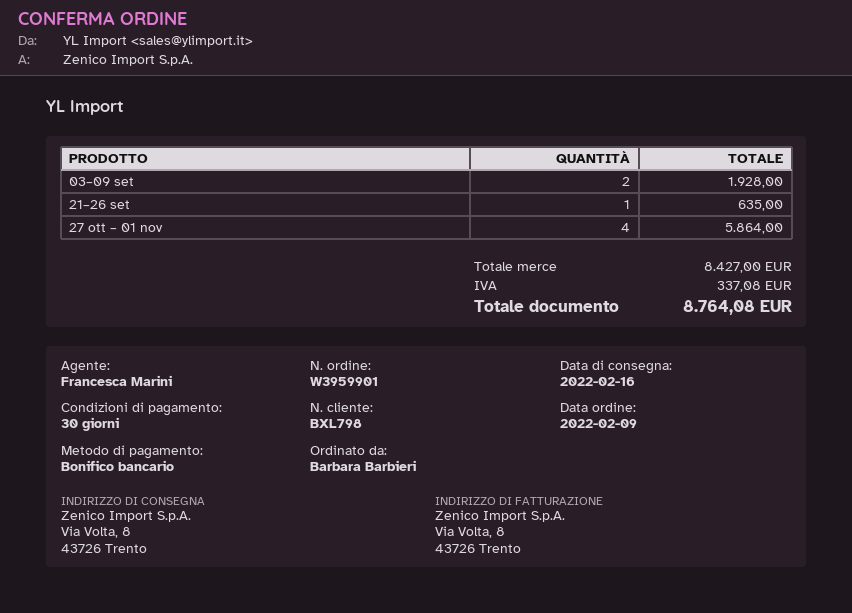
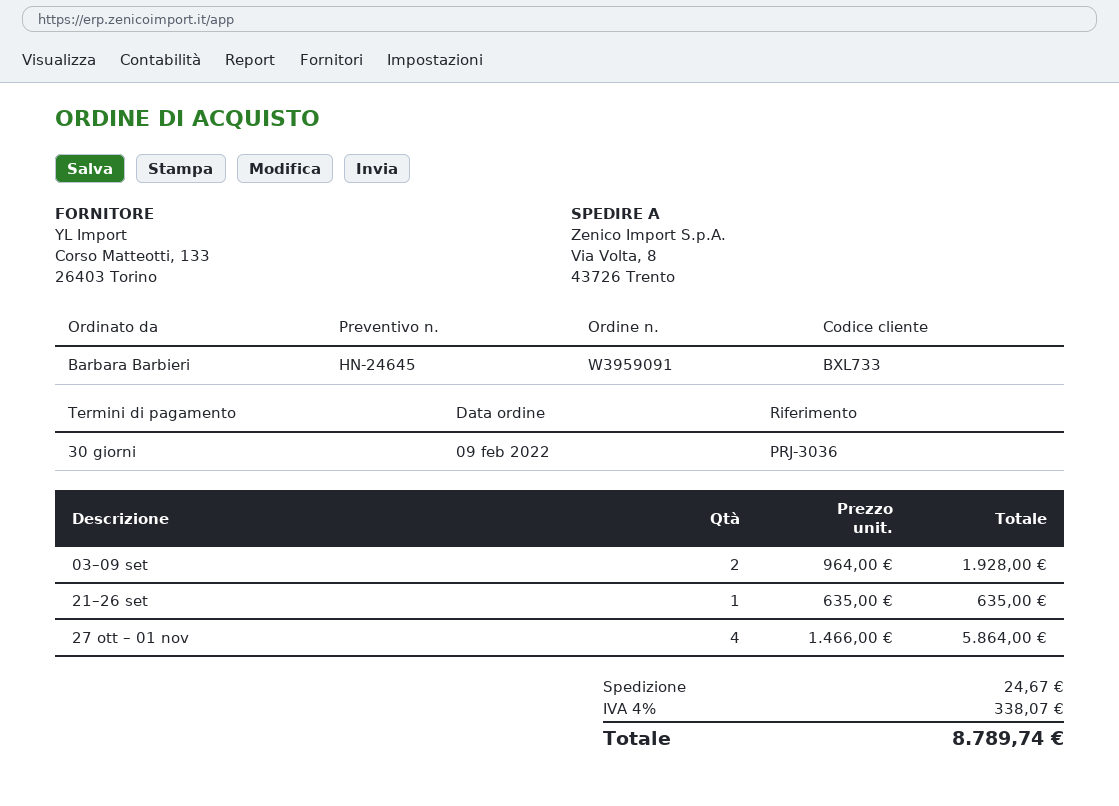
order number: W3959901 -> W3959091
customer number: BXL798 -> BXL733
shipping: none -> 24.67
tax: 337.08 -> 338.07
total: 8764.08 -> 8789.74

